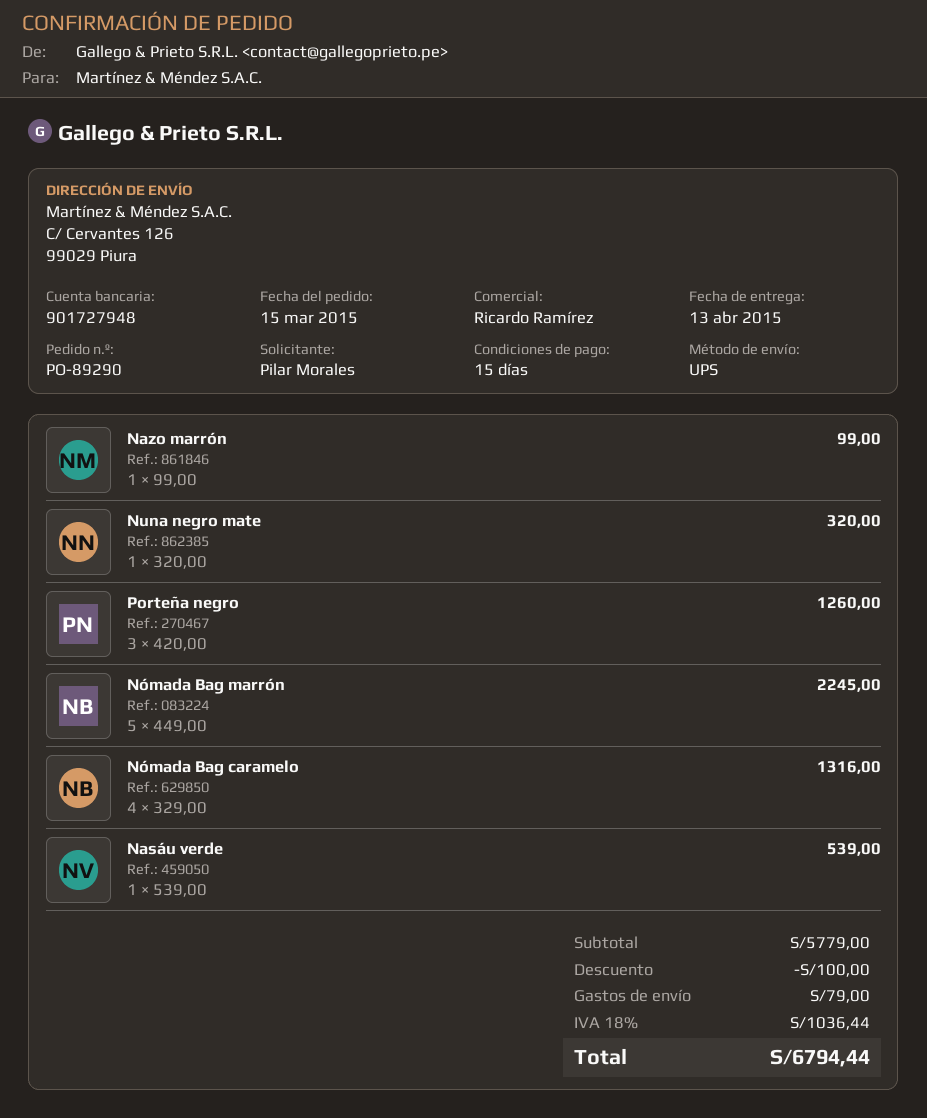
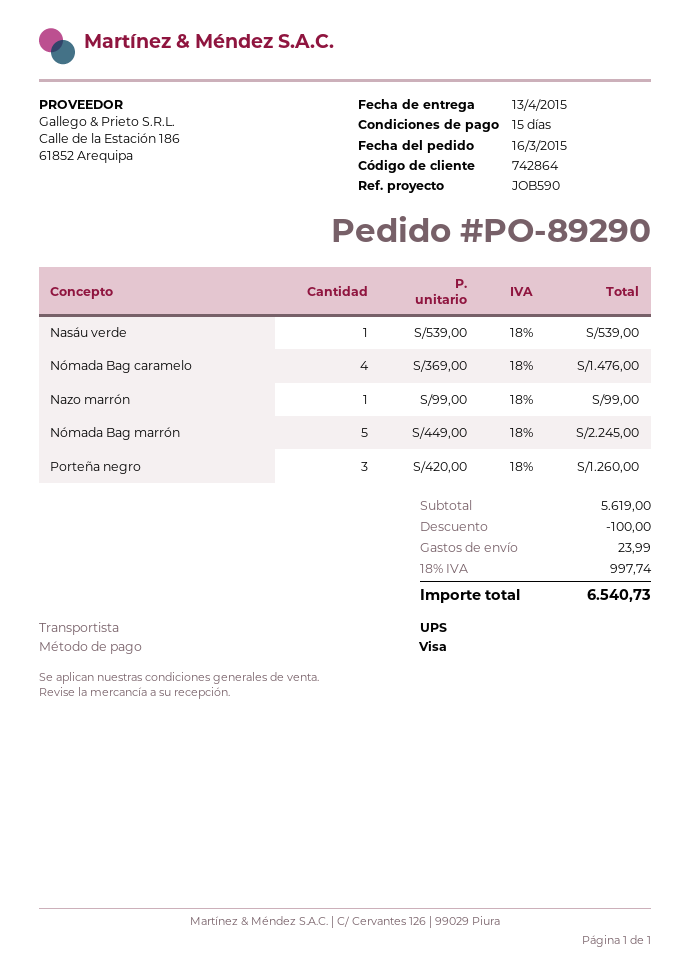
order date: 2015-03-15 -> 2015-03-16
Nuna negro mate: 1 x 320.00 = 320.00 -> none
Nómada Bag caramelo: 4 x 329.00 = 1316.00 -> 4 x 369.00 = 1476.00
subtotal: 5779.00 -> 5619.00
shipping: 79.00 -> 23.99
tax: 18% = 1036.44 -> 18% = 997.74
total: 6794.44 -> 6540.73

